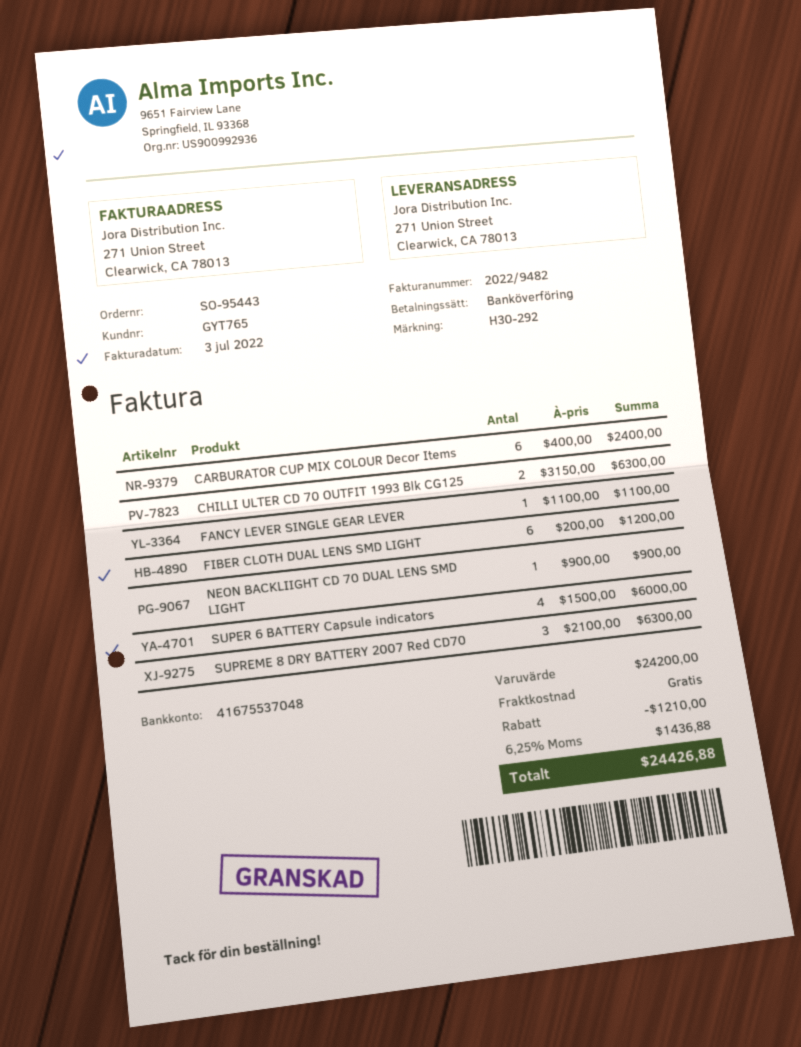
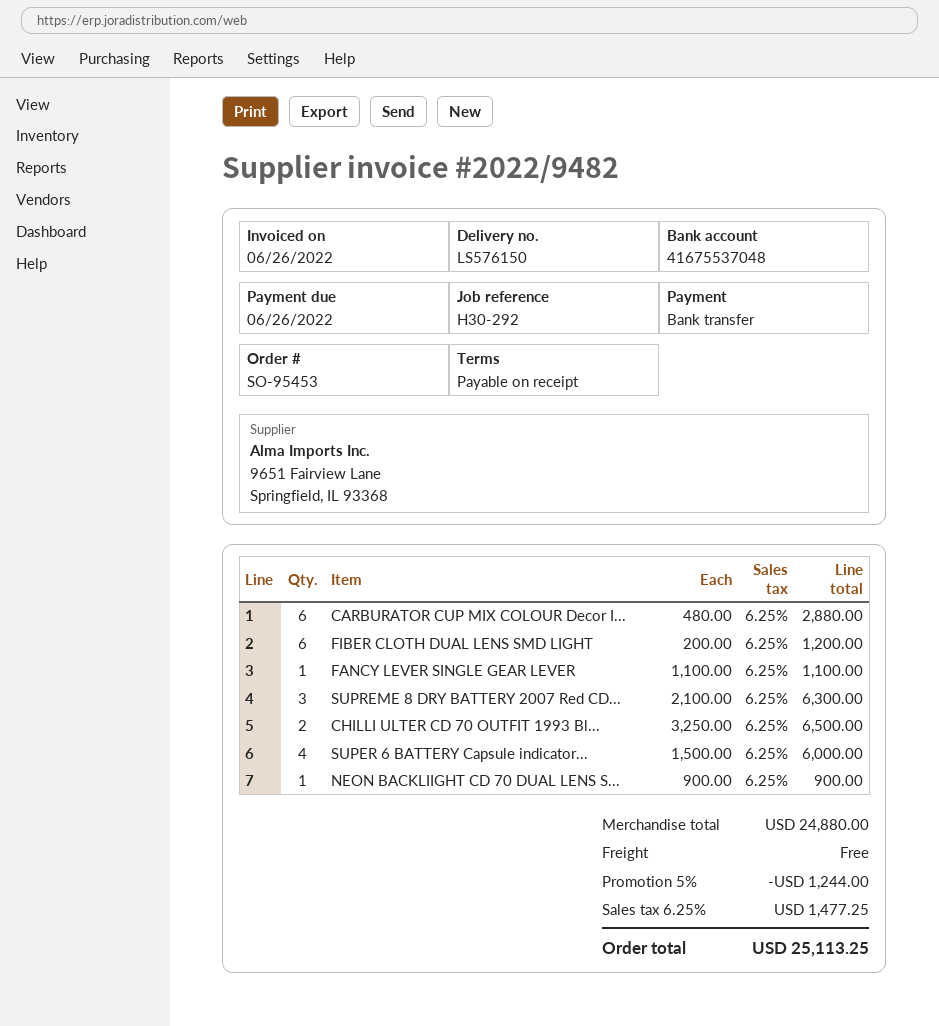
order number: SO-95443 -> SO-95453
invoice date: 2022-07-03 -> 2022-06-26
CARBURATOR CUP MIX COLOUR Decor Items: 6 x 400.00 = 2400.00 -> 6 x 480.00 = 2880.00
CHILLI ULTER CD 70 OUTFIT 1993 Blk CG125: 2 x 3150.00 = 6300.00 -> 2 x 3250.00 = 6500.00
subtotal: 24200.00 -> 24880.00
discount: 1210.00 -> 1244.00
tax: 6.25% = 1436.88 -> 6.25% = 1477.25
total: 24426.88 -> 25113.25

